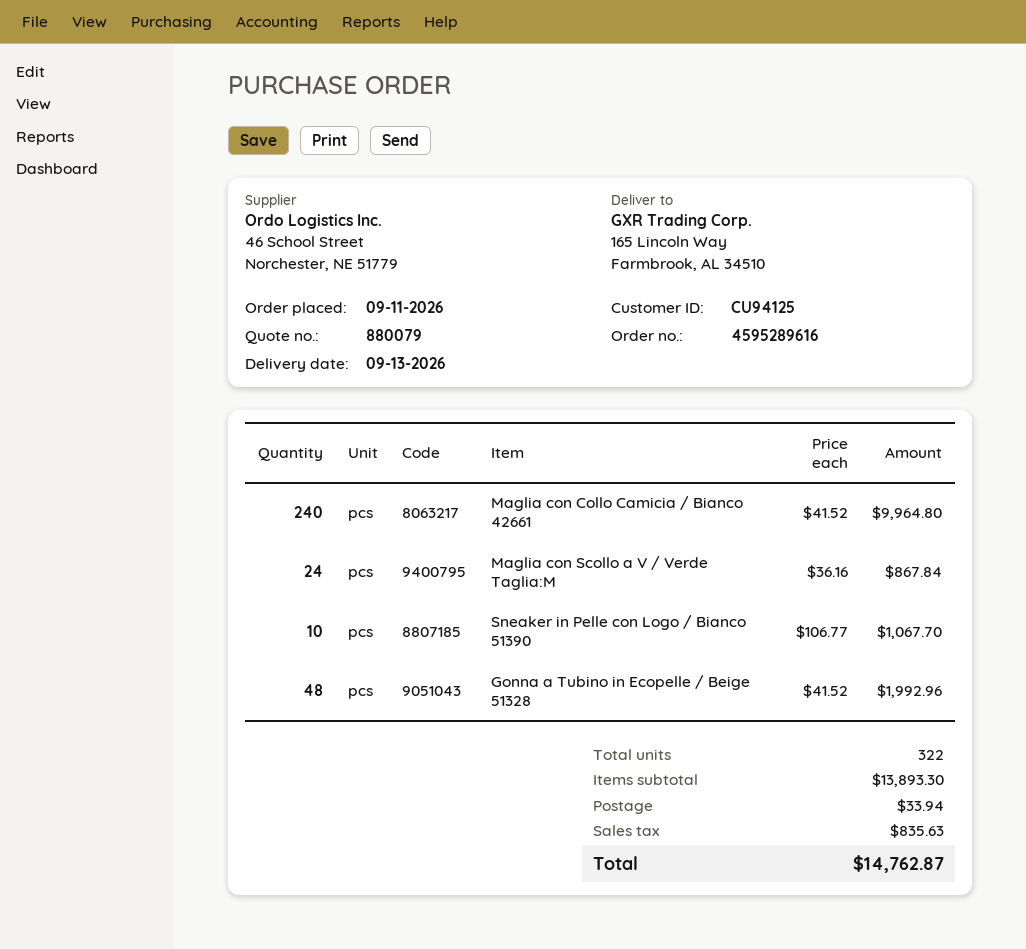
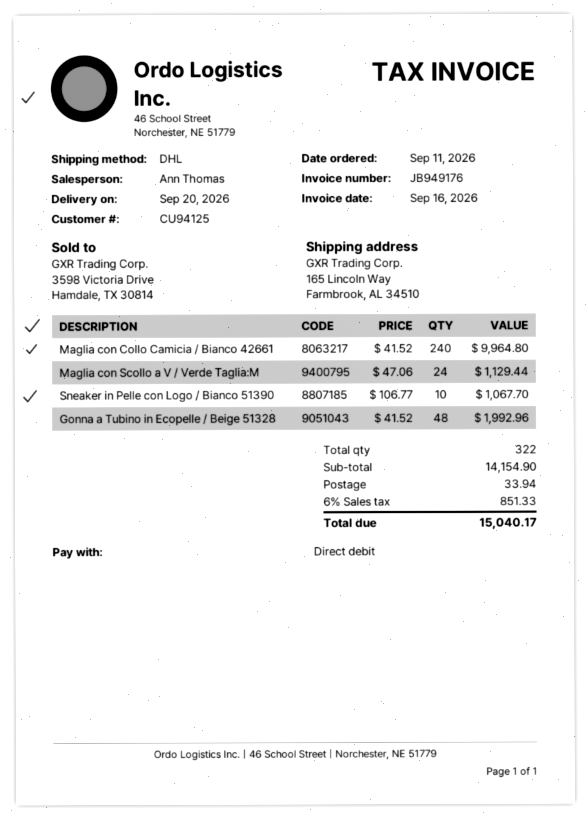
delivery date: 2026-09-13 -> 2026-09-20
Maglia con Scollo a V / Verde Taglia:M: 24 x 36.16 = 867.84 -> 24 x 47.06 = 1129.44
subtotal: 13893.30 -> 14154.90
tax: 835.63 -> 851.33
total: 14762.87 -> 15040.17

